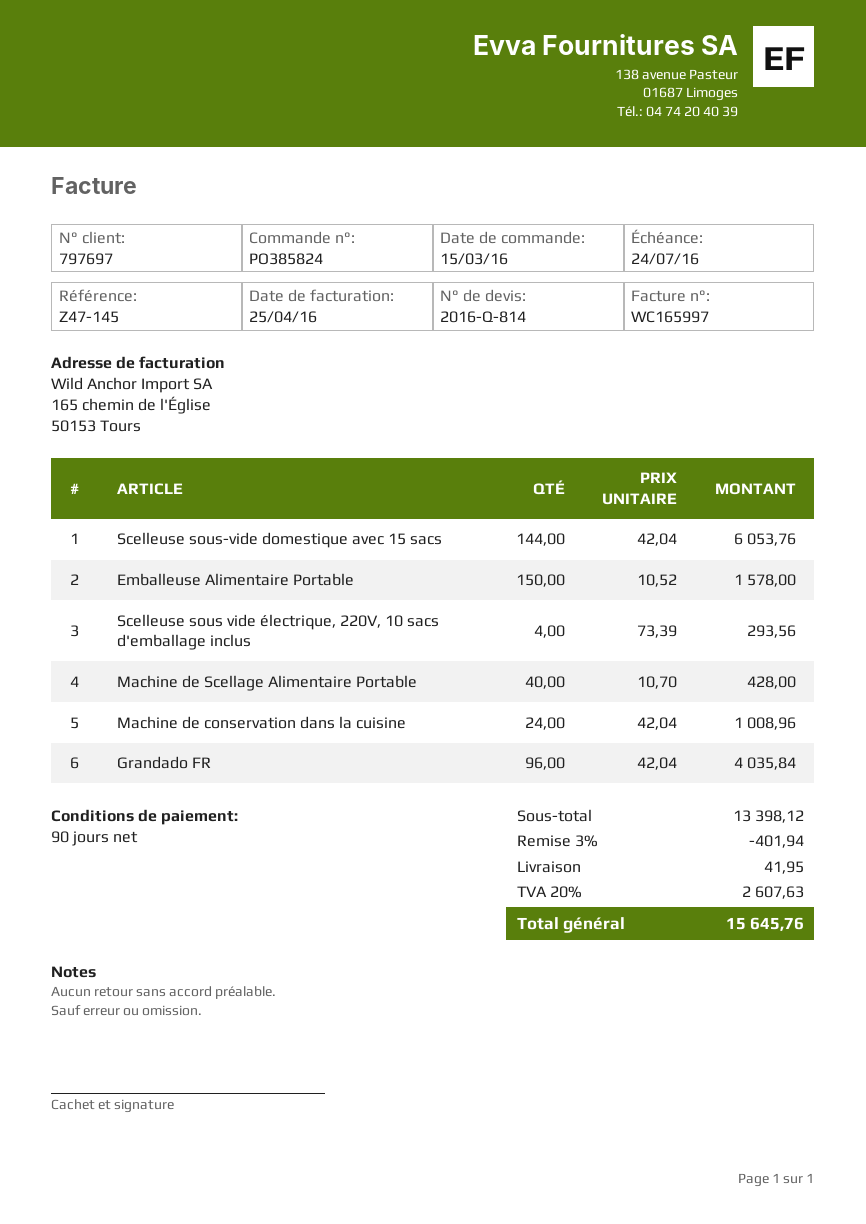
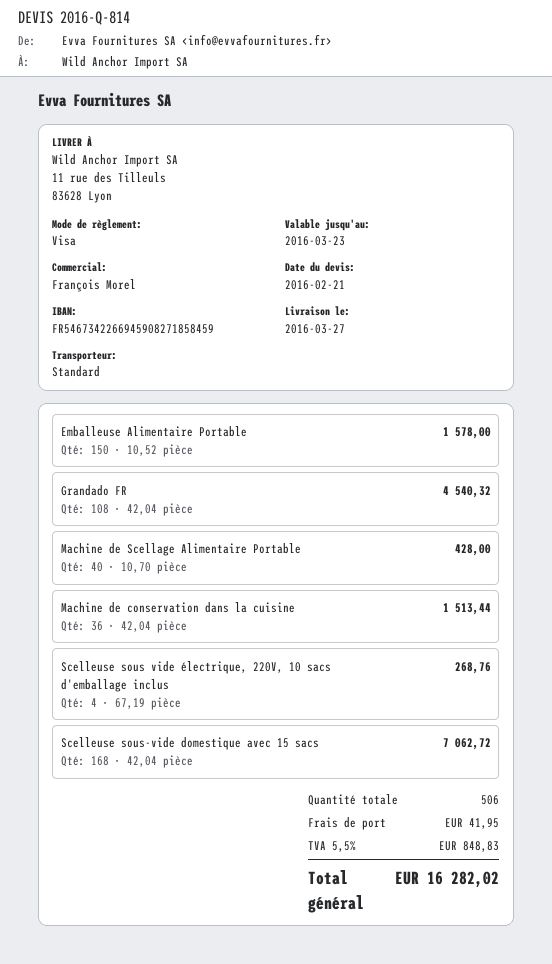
Scelleuse sous-vide domestique avec 15 sacs: 144 x 42.04 = 6053.76 -> 168 x 42.04 = 7062.72
Scelleuse sous vide électrique, 220V, 10 sacs d'emballage inclus: 4 x 73.39 = 293.56 -> 4 x 67.19 = 268.76
Machine de conservation dans la cuisine: 24 x 42.04 = 1008.96 -> 36 x 42.04 = 1513.44
Grandado FR: 96 x 42.04 = 4035.84 -> 108 x 42.04 = 4540.32
discount: 3% = 401.94 -> none
tax: 20% = 2607.63 -> 5.5% = 848.83
total: 15645.76 -> 16282.02

